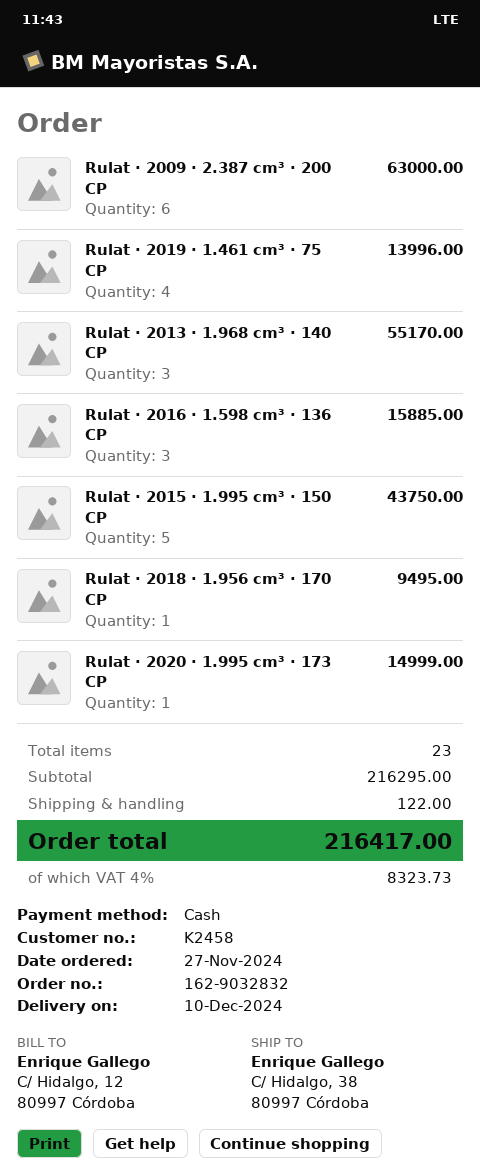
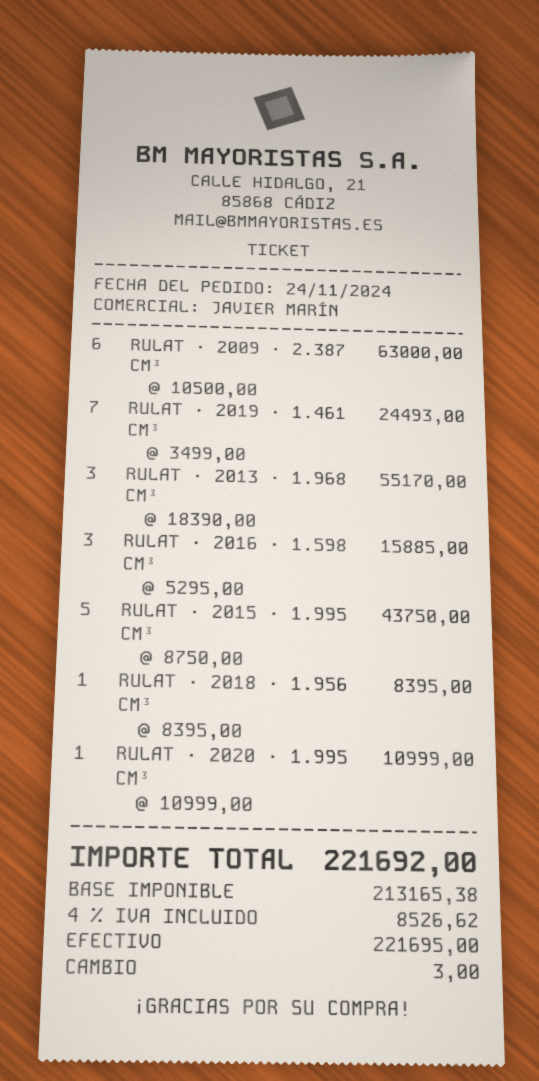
order date: 2024-11-27 -> 2024-11-24
Rulat · 2019 · 1.461 cm³ · 75 CP: 4 for 13996.00 -> 7 for 24493.00
Rulat · 2018 · 1.956 cm³ · 170 CP: 1 for 9495.00 -> 1 for 8395.00
Rulat · 2020 · 1.995 cm³ · 173 CP: 1 for 14999.00 -> 1 for 10999.00
shipping: 122.00 -> none
tax: 4% = 8323.73 -> 4% = 8526.62
total: 216417.00 -> 221692.00

